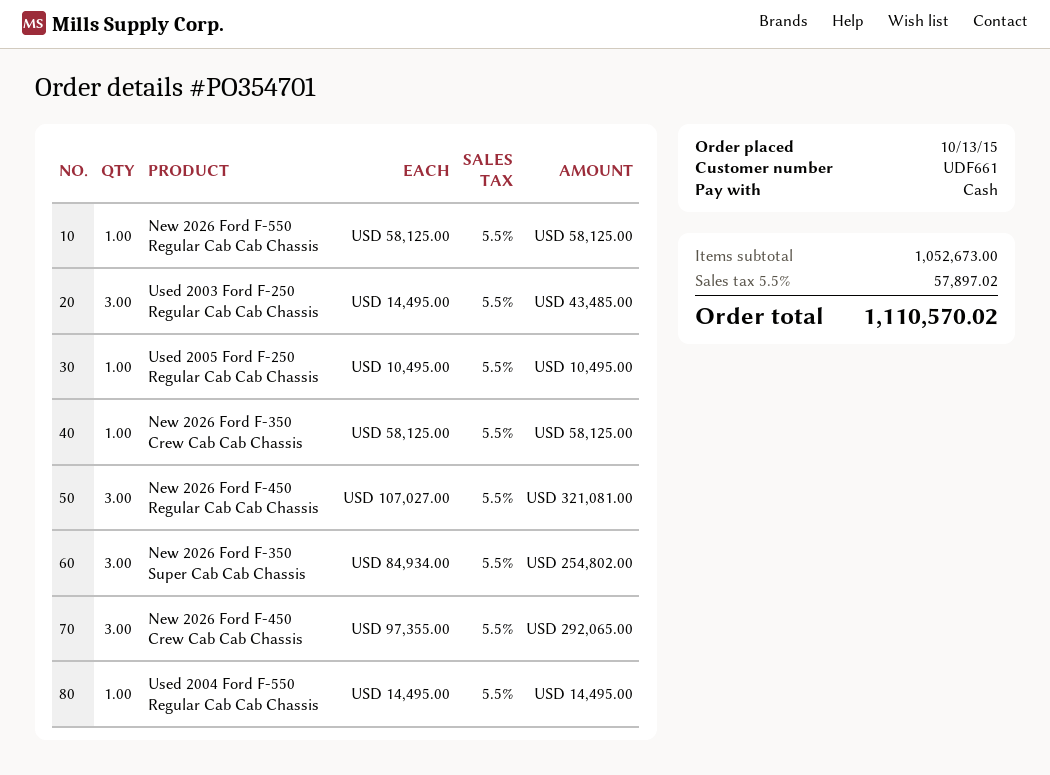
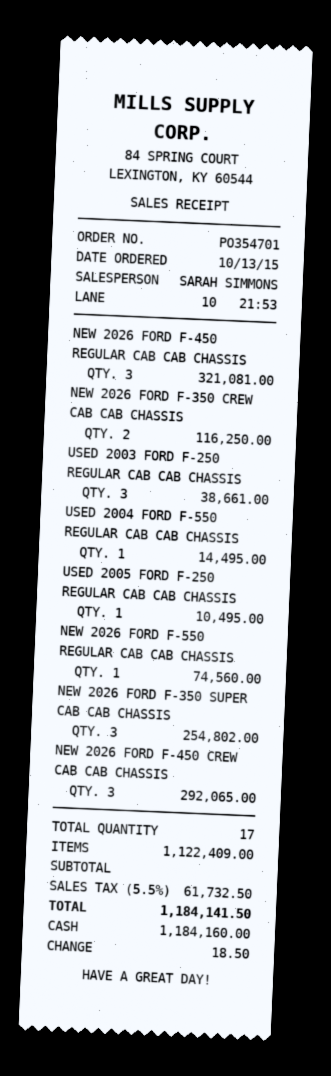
New 2026 Ford F-550 Regular Cab Cab Chassis: 1 for 58125.00 -> 1 for 74560.00
Used 2003 Ford F-250 Regular Cab Cab Chassis: 3 for 43485.00 -> 3 for 38661.00
New 2026 Ford F-350 Crew Cab Cab Chassis: 1 for 58125.00 -> 2 for 116250.00
subtotal: 1052673.00 -> 1122409.00
tax: 5.5% = 57897.02 -> 5.5% = 61732.50
total: 1110570.02 -> 1184141.50

